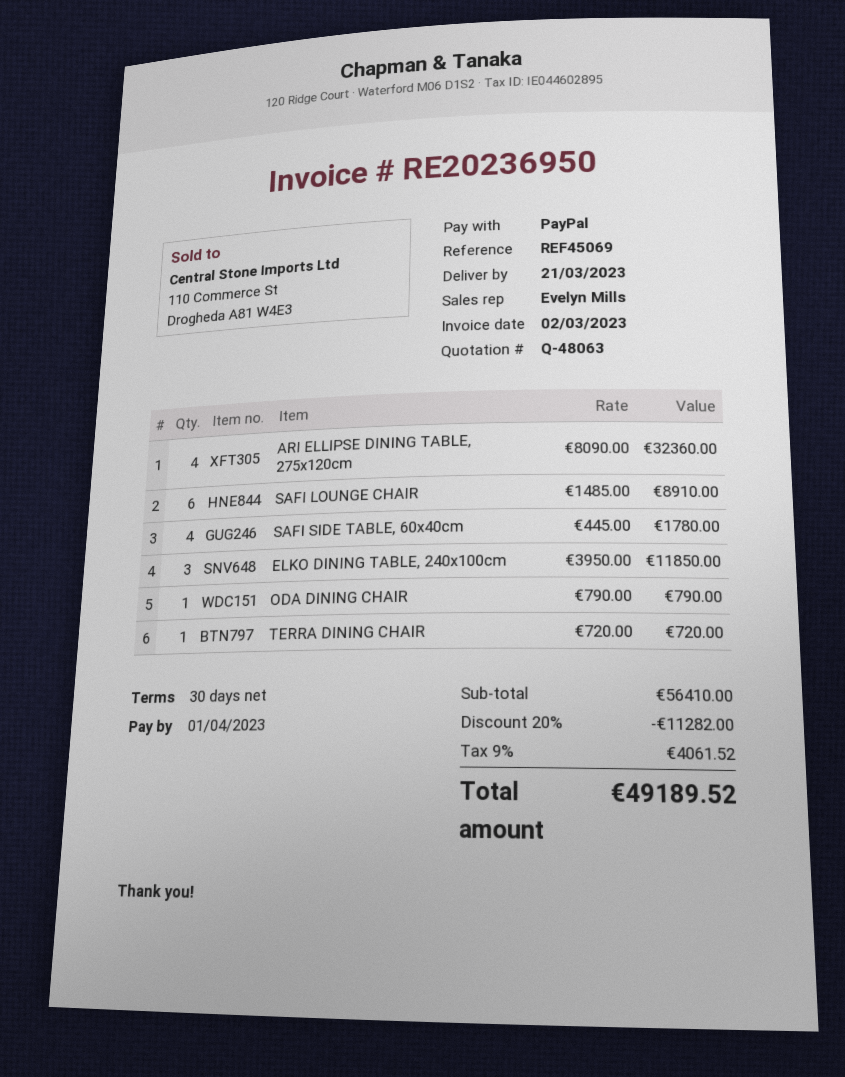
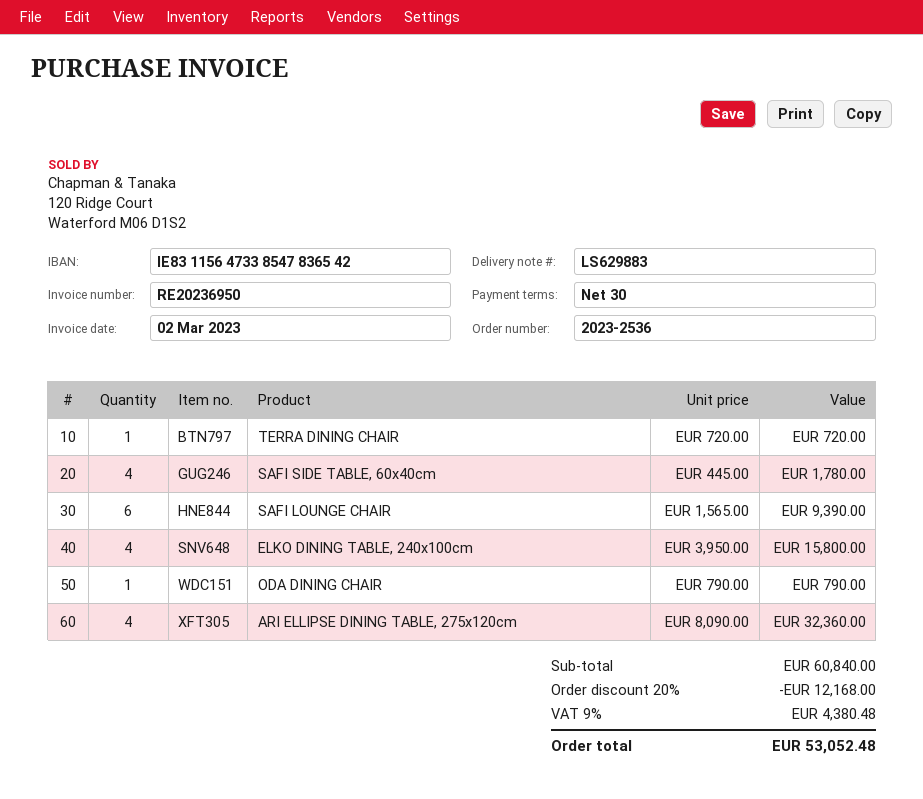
SAFI LOUNGE CHAIR: 6 x 1485.00 = 8910.00 -> 6 x 1565.00 = 9390.00
ELKO DINING TABLE, 240x100cm: 3 x 3950.00 = 11850.00 -> 4 x 3950.00 = 15800.00
subtotal: 56410.00 -> 60840.00
discount: 20% = 11282.00 -> 20% = 12168.00
tax: 9% = 4061.52 -> 9% = 4380.48
total: 49189.52 -> 53052.48

